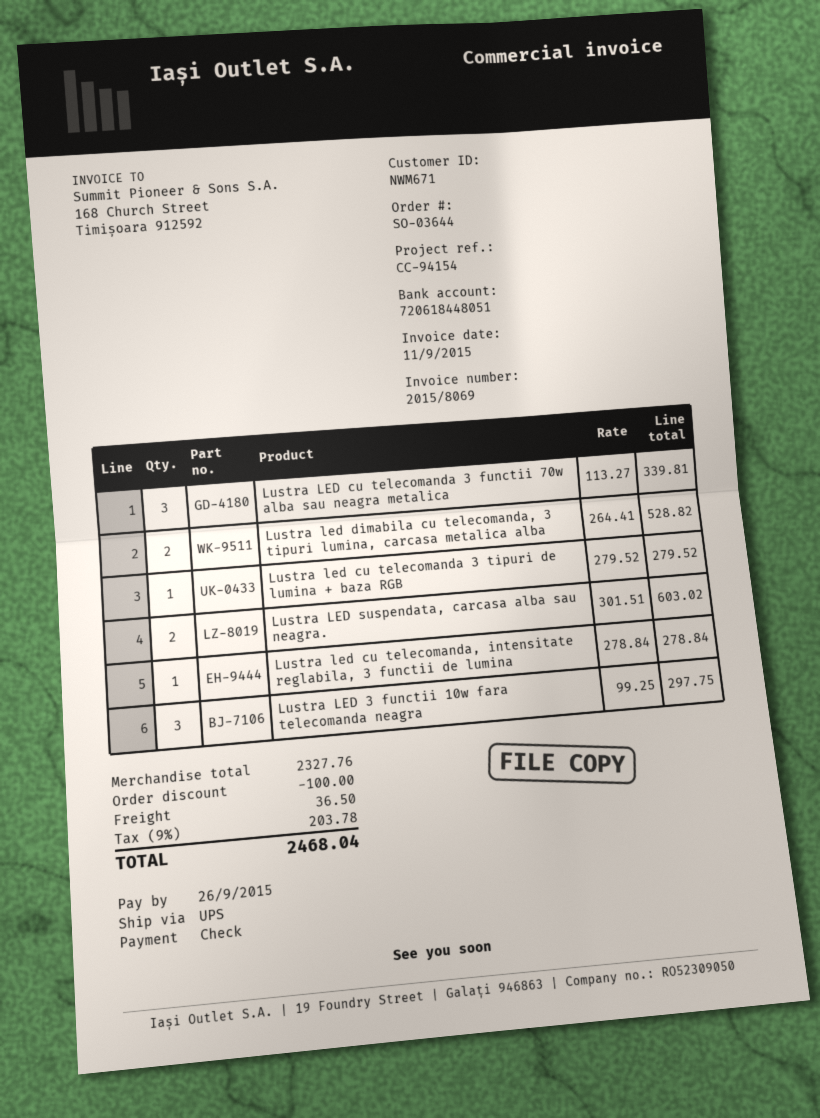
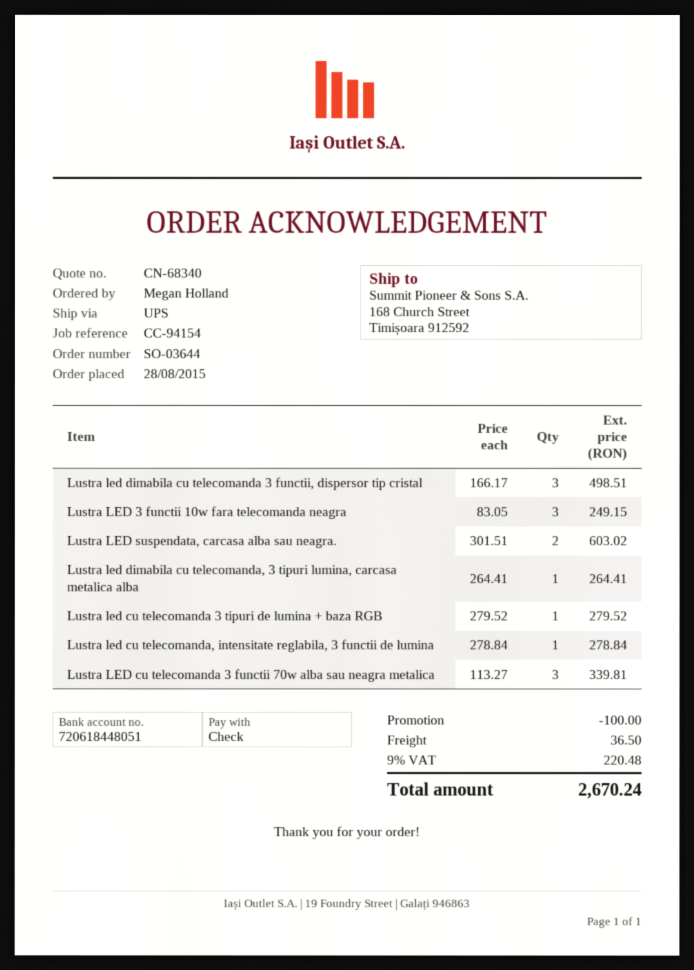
Lustra led dimabila cu telecomanda, 3 tipuri lumina, carcasa metalica alba: 2 x 264.41 = 528.82 -> 1 x 264.41 = 264.41
Lustra LED 3 functii 10w fara telecomanda neagra: 3 x 99.25 = 297.75 -> 3 x 83.05 = 249.15
Lustra led dimabila cu telecomanda 3 functii, dispersor tip cristal: none -> 3 x 166.17 = 498.51
tax: 9% = 203.78 -> 9% = 220.48
total: 2468.04 -> 2670.24

